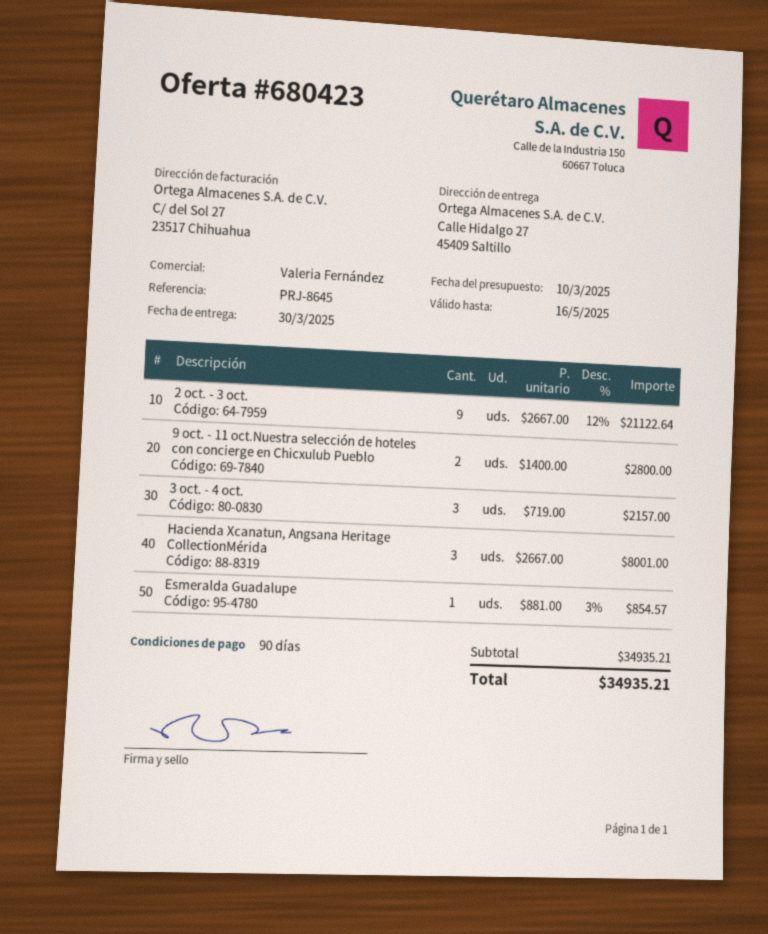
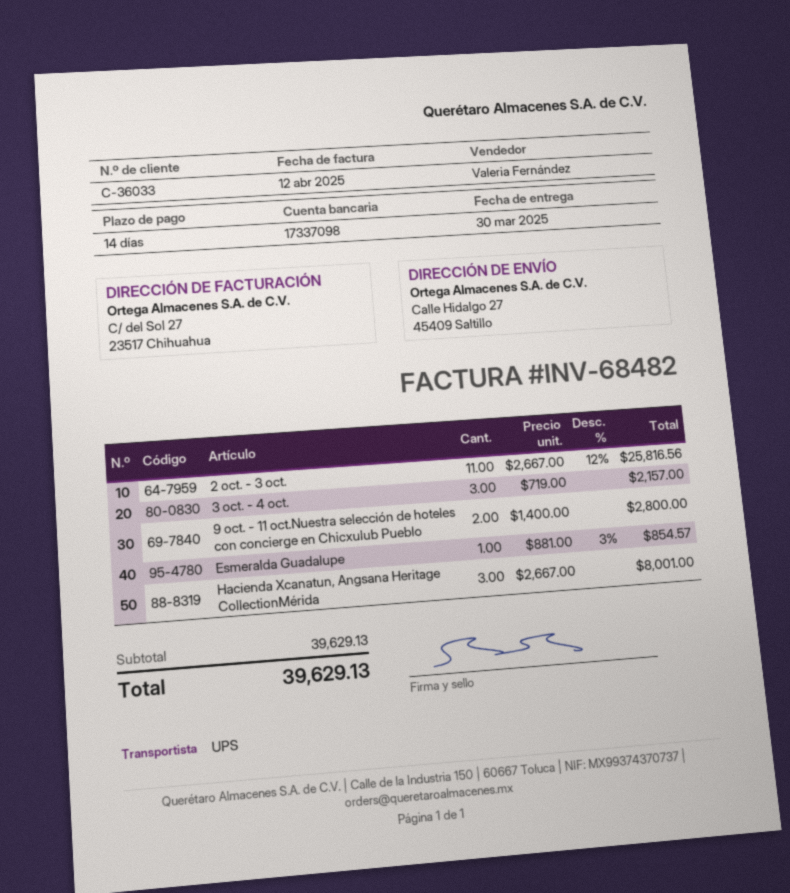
payment terms: 90 days -> 14 days
2 oct. - 3 oct.: 9 x 2667.00 - 12% = 21122.64 -> 11 x 2667.00 - 12% = 25816.56
subtotal: 34935.21 -> 39629.13
total: 34935.21 -> 39629.13

